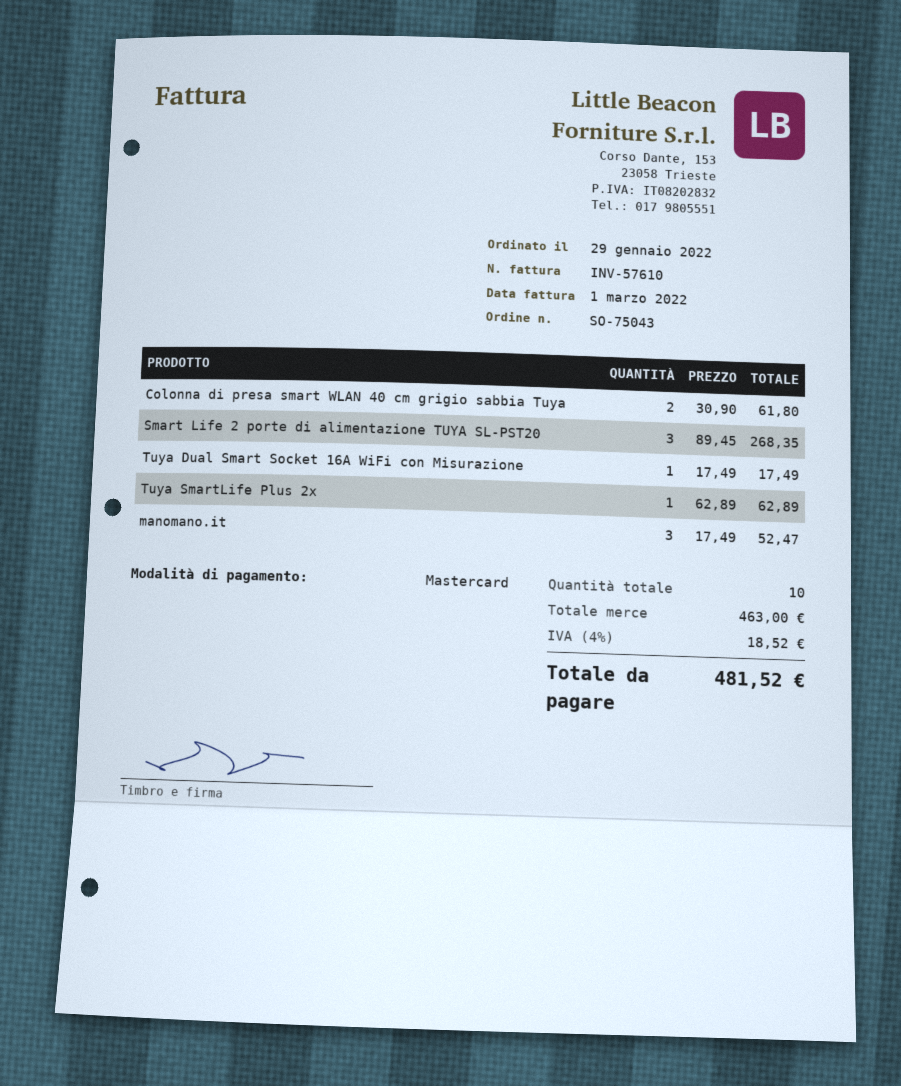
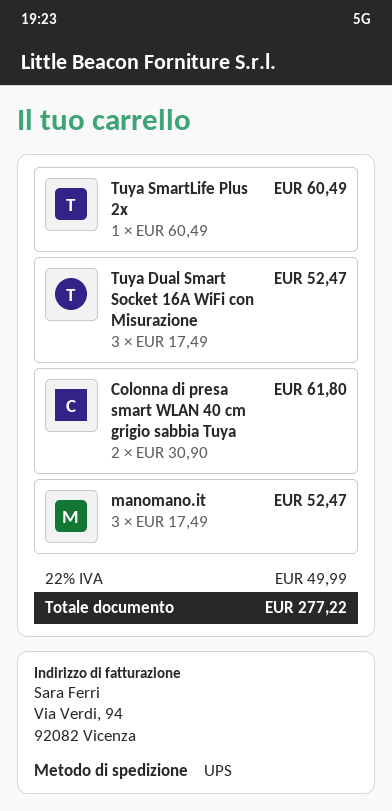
Smart Life 2 porte di alimentazione TUYA SL‑PST20: 3 x 89.45 = 268.35 -> none
Tuya Dual Smart Socket 16A WiFi con Misurazione: 1 x 17.49 = 17.49 -> 3 x 17.49 = 52.47
Tuya SmartLife Plus 2x: 1 x 62.89 = 62.89 -> 1 x 60.49 = 60.49
tax: 4% = 18.52 -> 22% = 49.99
total: 481.52 -> 277.22

